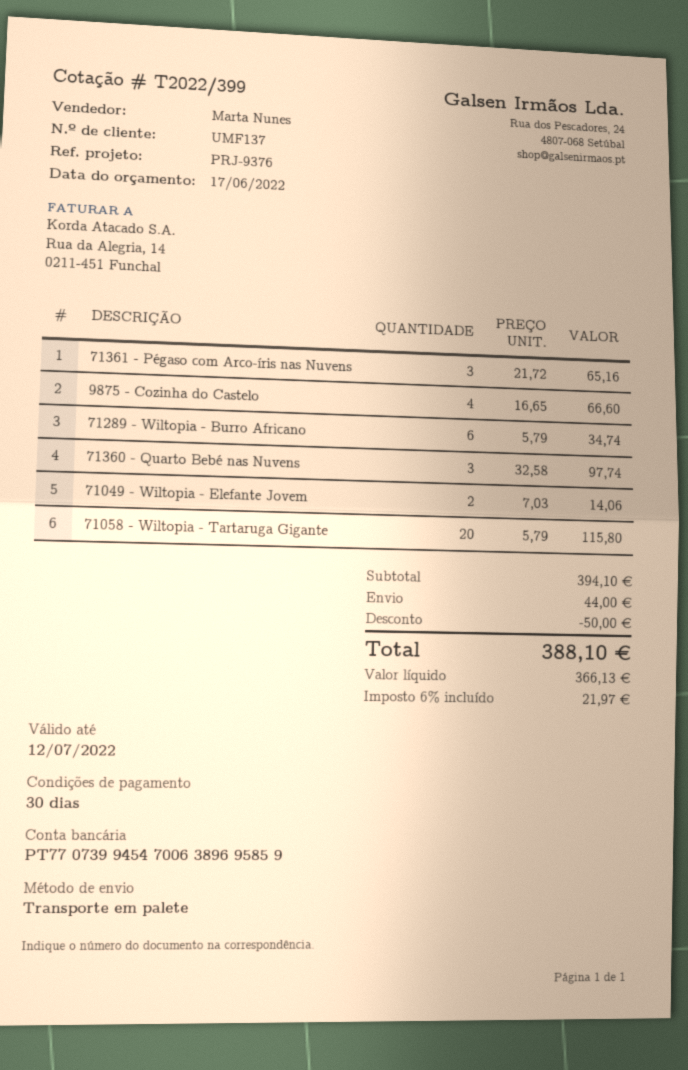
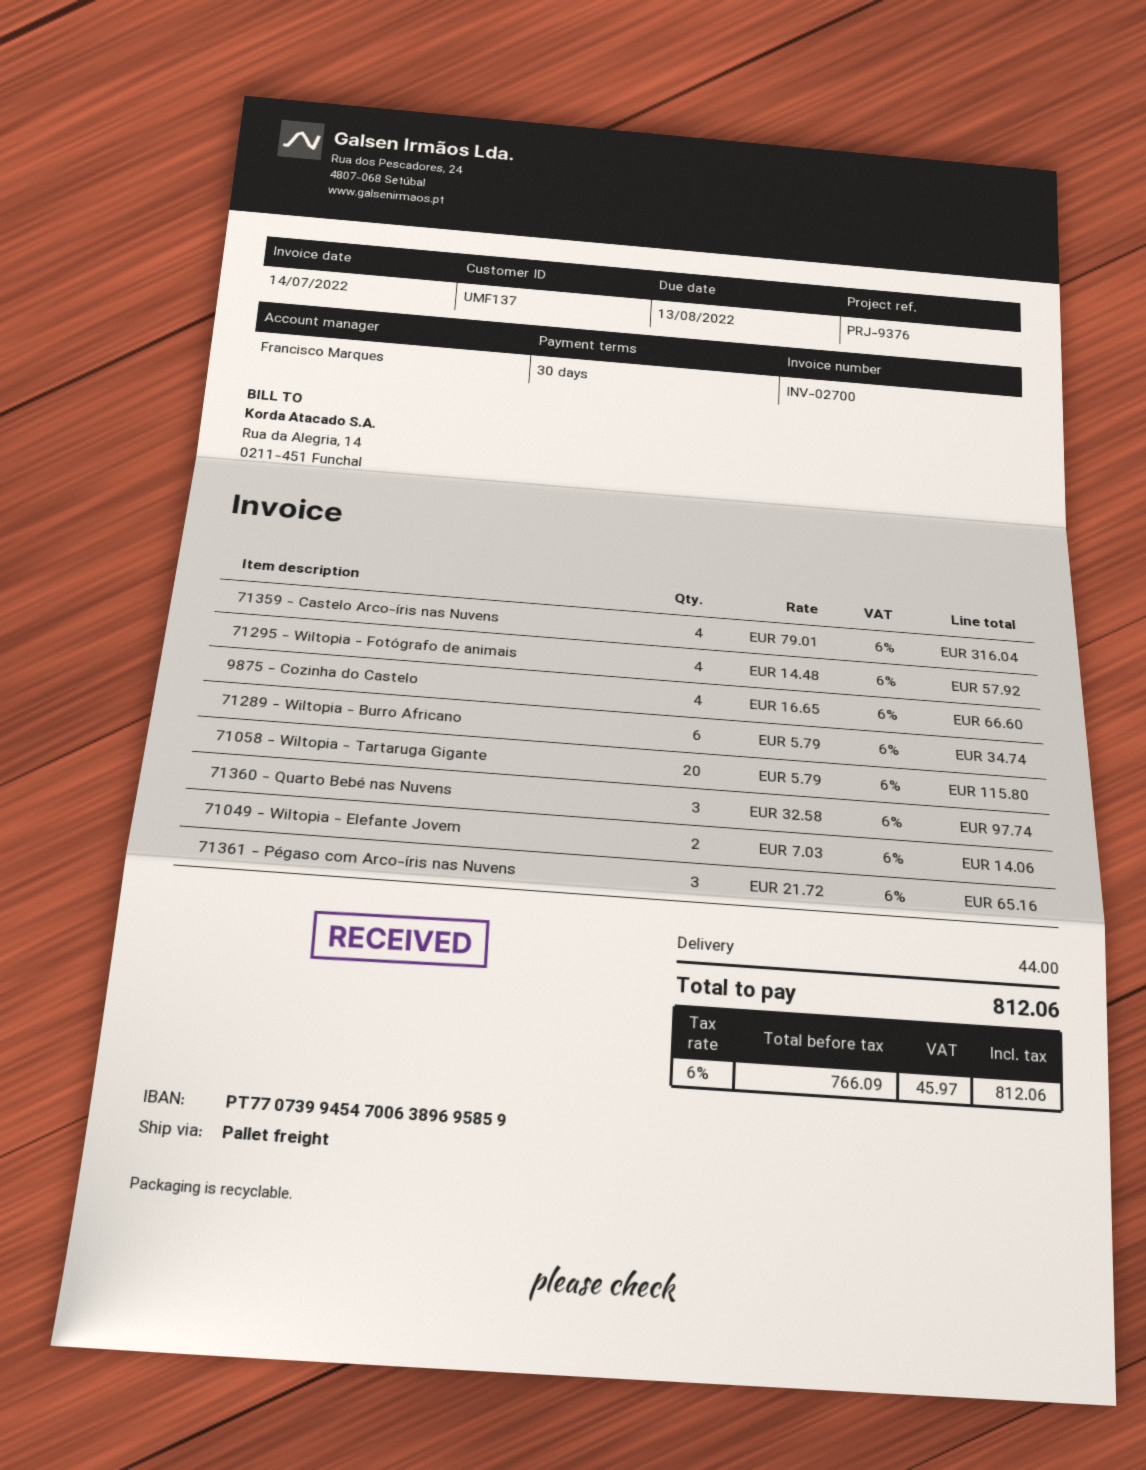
sales rep: Marta Nunes -> Francisco Marques
71359 - Castelo Arco-íris nas Nuvens: none -> 4 x 79.01 = 316.04
71295 - Wiltopia - Fotógrafo de animais: none -> 4 x 14.48 = 57.92
discount: 50.00 -> none
net: 366.13 -> 766.09
tax: 6% = 21.97 -> 6% = 45.97
total: 388.10 -> 812.06

